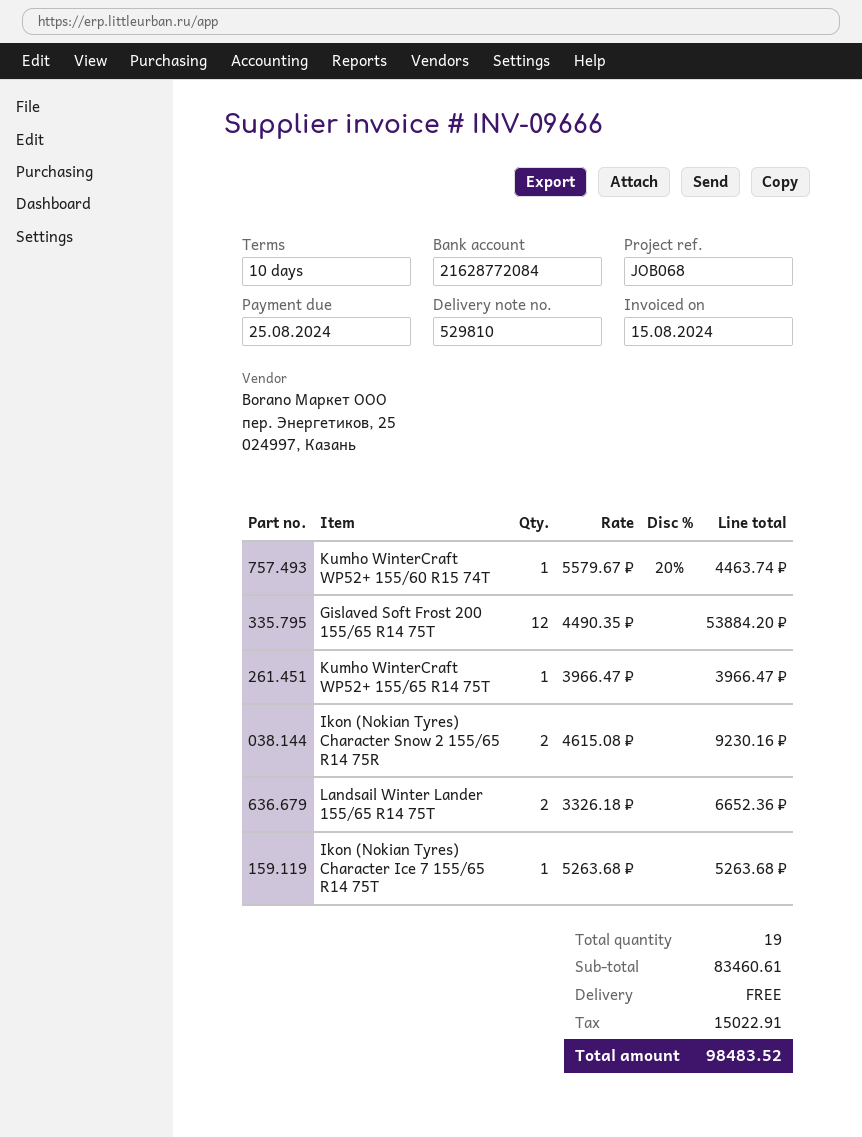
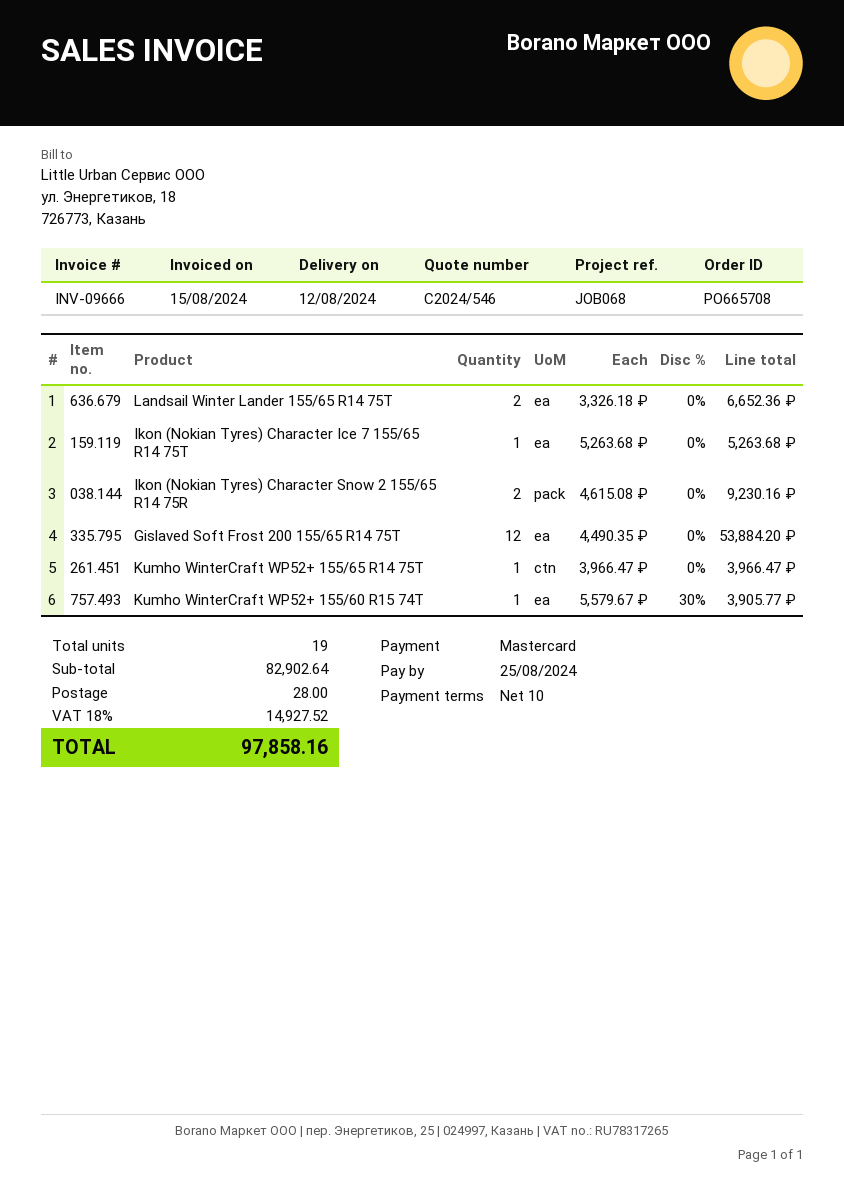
Kumho WinterCraft WP52+ 155/60 R15 74T: 1 x 5579.67 - 20% = 4463.74 -> 1 x 5579.67 - 30% = 3905.77
subtotal: 83460.61 -> 82902.64
shipping: 0.00 -> 28.00
tax: 15022.91 -> 14927.52
total: 98483.52 -> 97858.16

